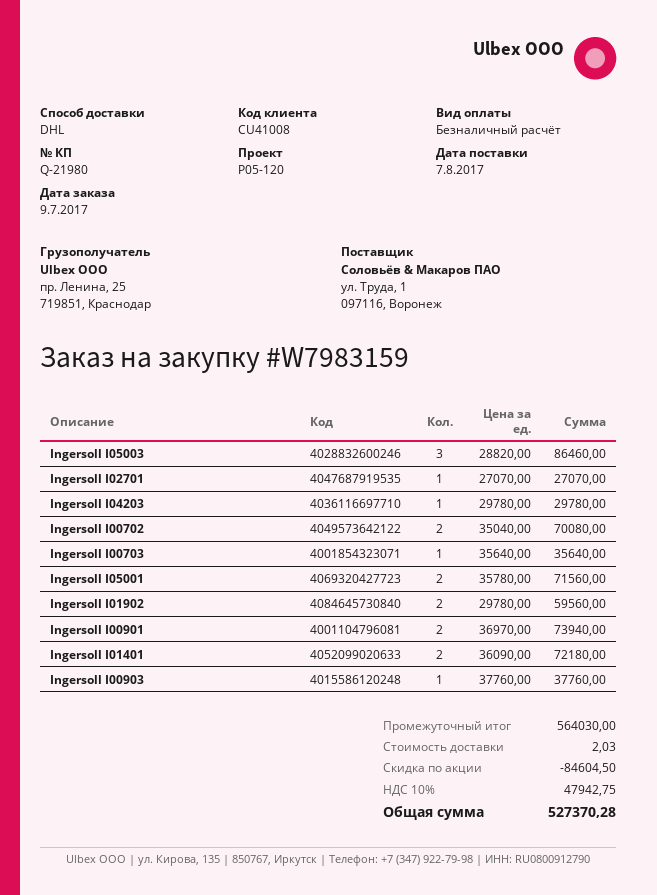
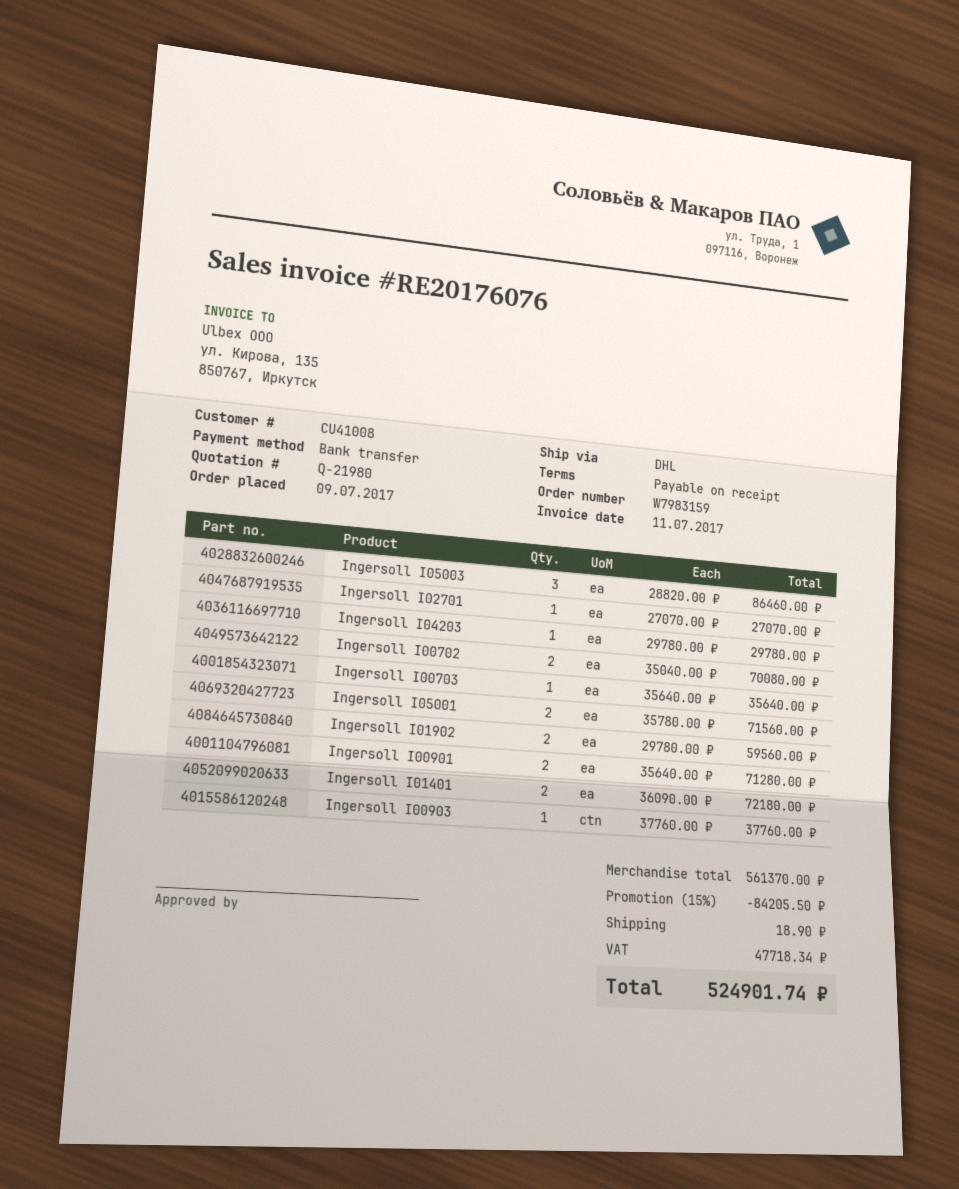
Ingersoll I00901: 2 x 36970.00 = 73940.00 -> 2 x 35640.00 = 71280.00
subtotal: 564030.00 -> 561370.00
discount: 84604.50 -> 84205.50
shipping: 2.03 -> 18.90
tax: 47942.75 -> 47718.34
total: 527370.28 -> 524901.74

